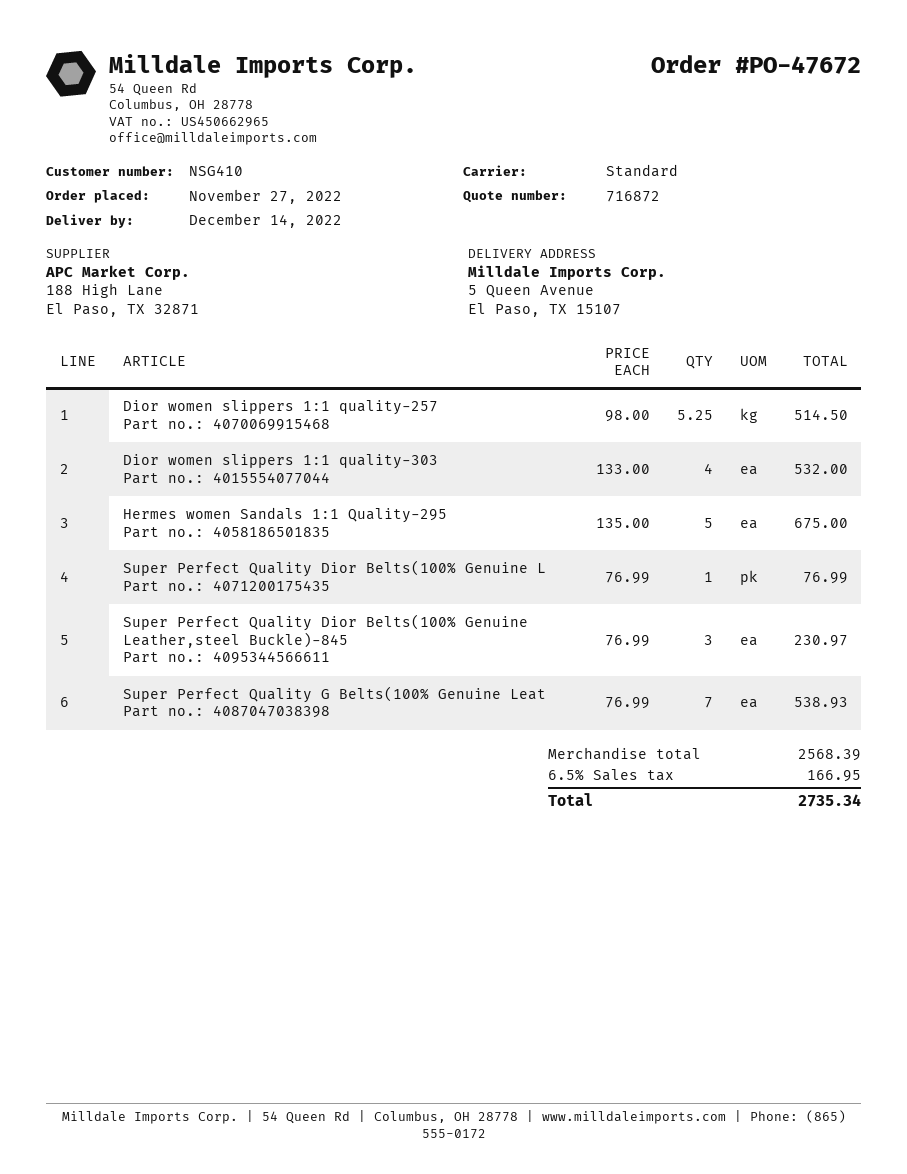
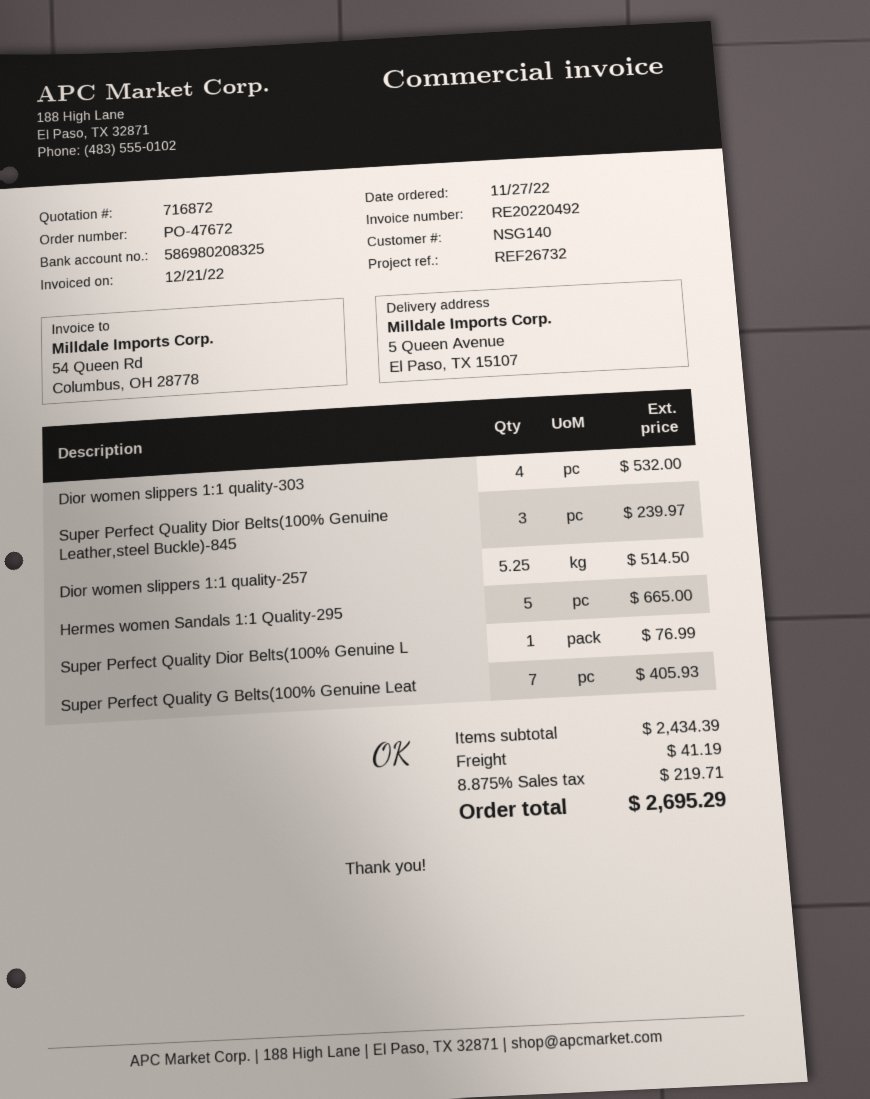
customer number: NSG410 -> NSG140
Hermes women Sandals 1:1 Quality-295: 5 for 675.00 -> 5 for 665.00
Super Perfect Quality Dior Belts(100% Genuine Leather,steel Buckle)-845: 3 for 230.97 -> 3 for 239.97
Super Perfect Quality G Belts(100% Genuine Leat: 7 for 538.93 -> 7 for 405.93
subtotal: 2568.39 -> 2434.39
shipping: none -> 41.19
tax: 6.5% = 166.95 -> 8.875% = 219.71
total: 2735.34 -> 2695.29

